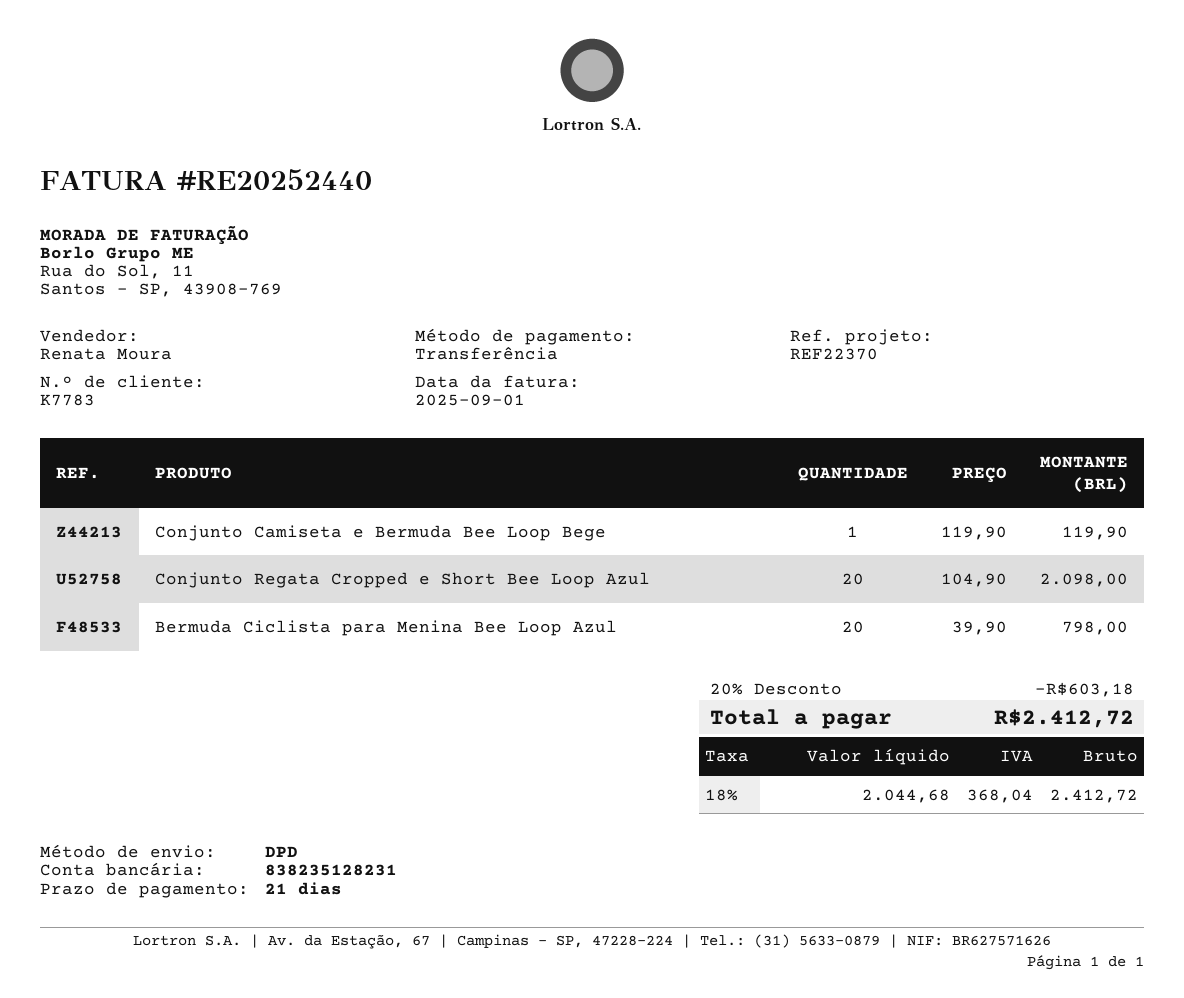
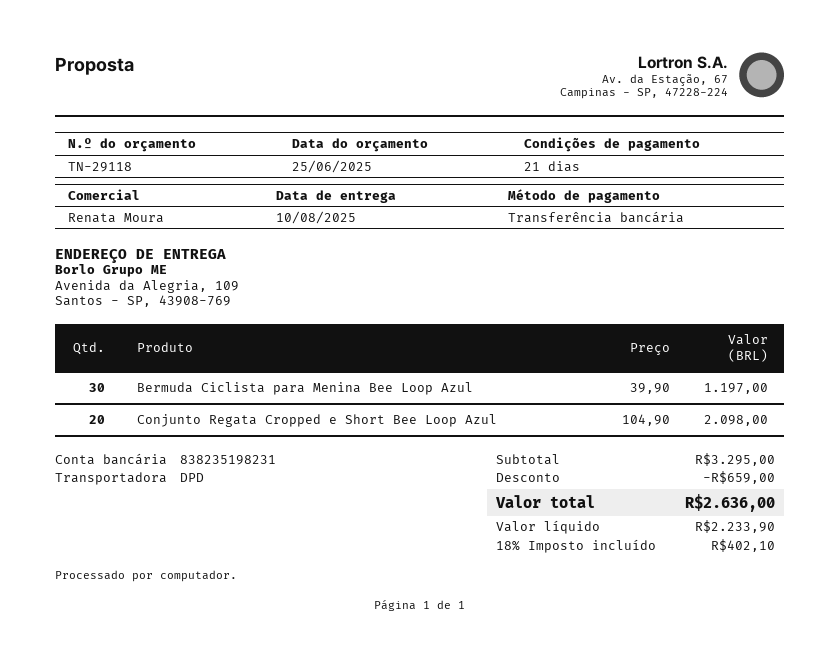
bank account: 838235128231 -> 838235198231
Conjunto Camiseta e Bermuda Bee Loop Bege: 1 x 119.90 = 119.90 -> none
Bermuda Ciclista para Menina Bee Loop Azul: 20 x 39.90 = 798.00 -> 30 x 39.90 = 1197.00
discount: 603.18 -> 659.00
net: 2044.68 -> 2233.90
tax: 18% = 368.04 -> 18% = 402.10
total: 2412.72 -> 2636.00

